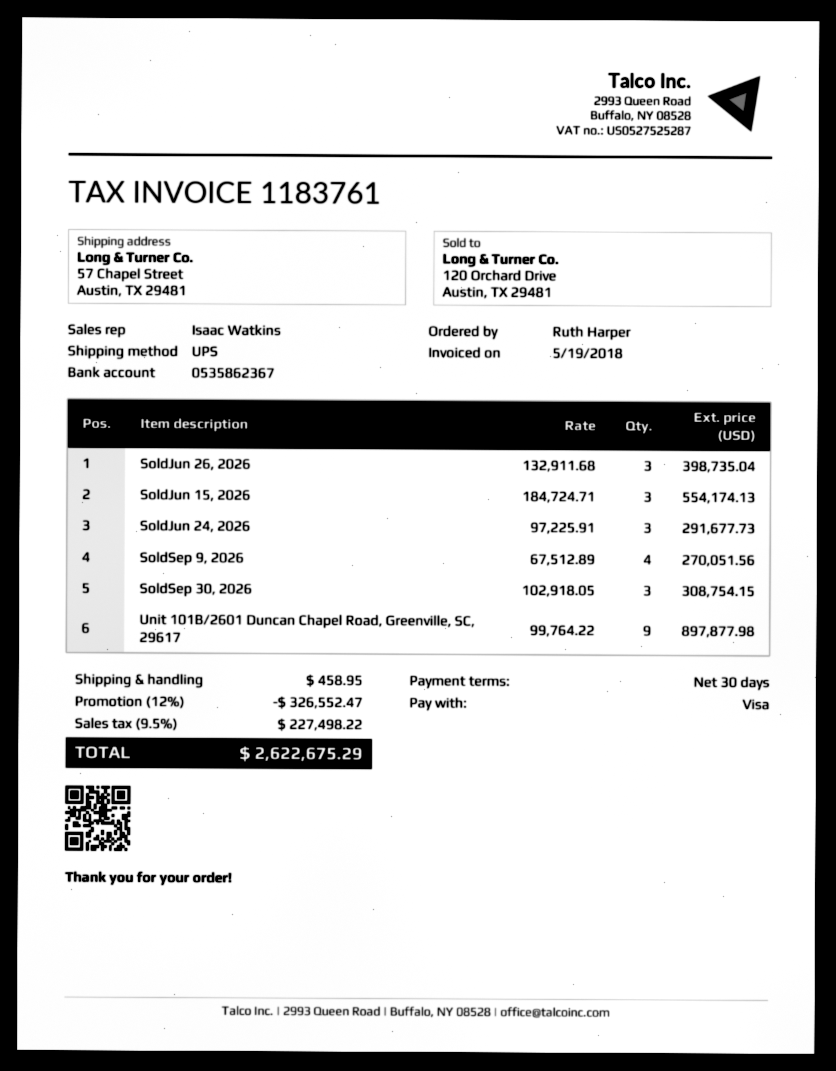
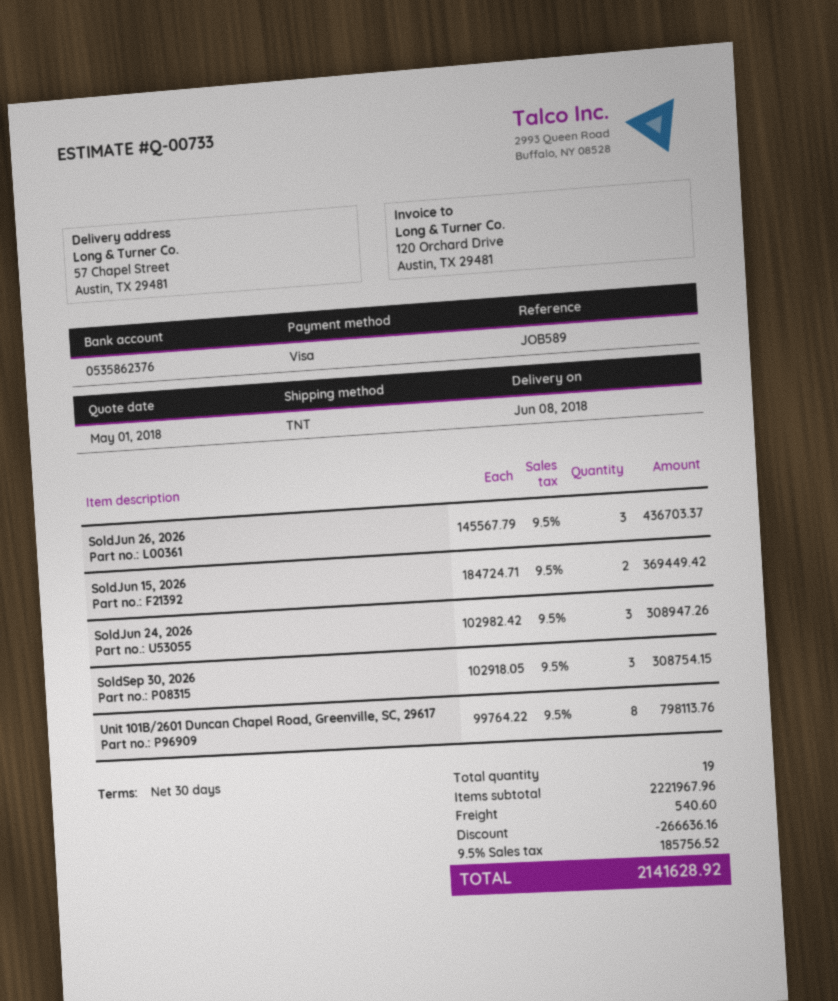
bank account: 0535862367 -> 0535862376
shipping method: UPS -> TNT
SoldJun 26, 2026: 3 x 132911.68 = 398735.04 -> 3 x 145567.79 = 436703.37
SoldJun 15, 2026: 3 x 184724.71 = 554174.13 -> 2 x 184724.71 = 369449.42
SoldJun 24, 2026: 3 x 97225.91 = 291677.73 -> 3 x 102982.42 = 308947.26
SoldSep 9, 2026: 4 x 67512.89 = 270051.56 -> none
Unit 101B/2601 Duncan Chapel Road, Greenville, SC, 29617: 9 x 99764.22 = 897877.98 -> 8 x 99764.22 = 798113.76
discount: 326552.47 -> 266636.16
shipping: 458.95 -> 540.60
tax: 9.5% = 227498.22 -> 9.5% = 185756.52
total: 2622675.29 -> 2141628.92

